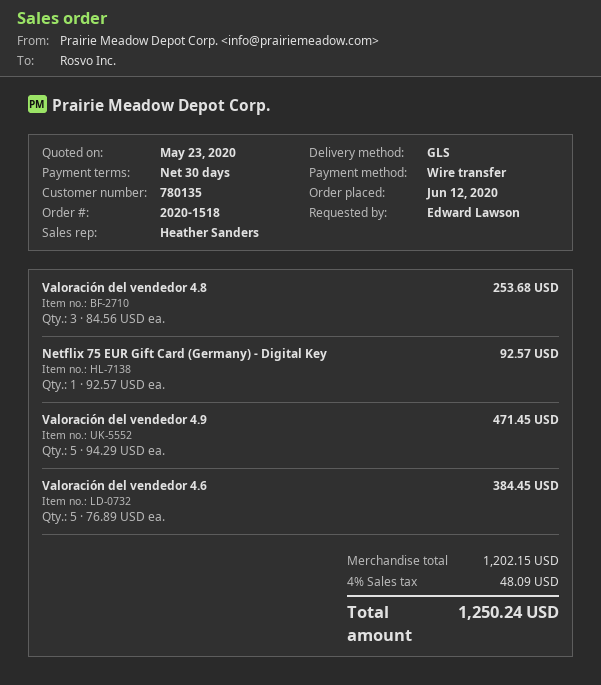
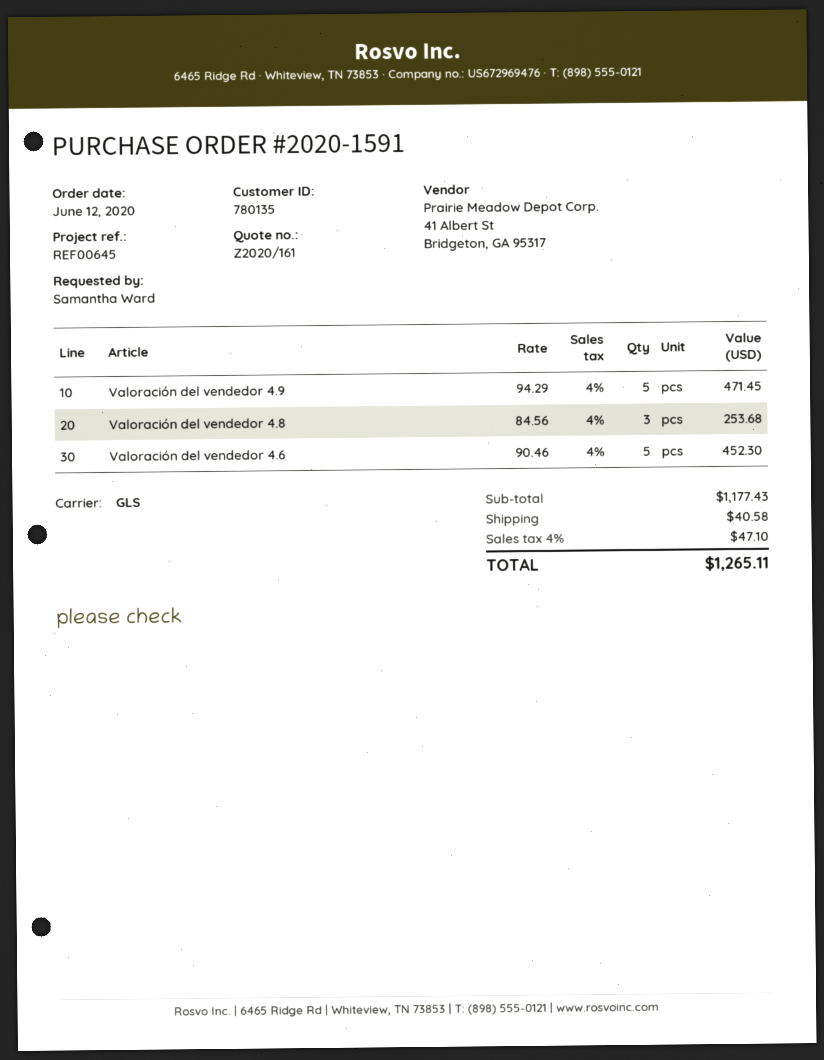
order number: 2020-1518 -> 2020-1591
ordered by: Edward Lawson -> Samantha Ward
Netflix 75 EUR Gift Card (Germany) - Digital Key: 1 x 92.57 = 92.57 -> none
Valoración del vendedor 4.6: 5 x 76.89 = 384.45 -> 5 x 90.46 = 452.30
subtotal: 1202.15 -> 1177.43
shipping: none -> 40.58
tax: 4% = 48.09 -> 4% = 47.10
total: 1250.24 -> 1265.11

